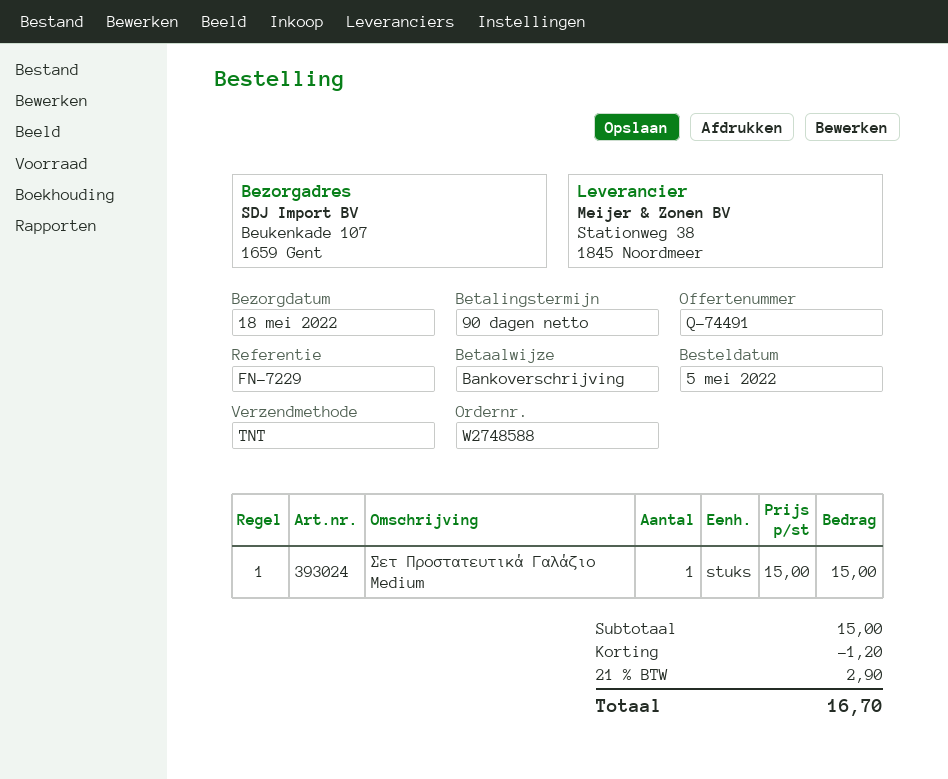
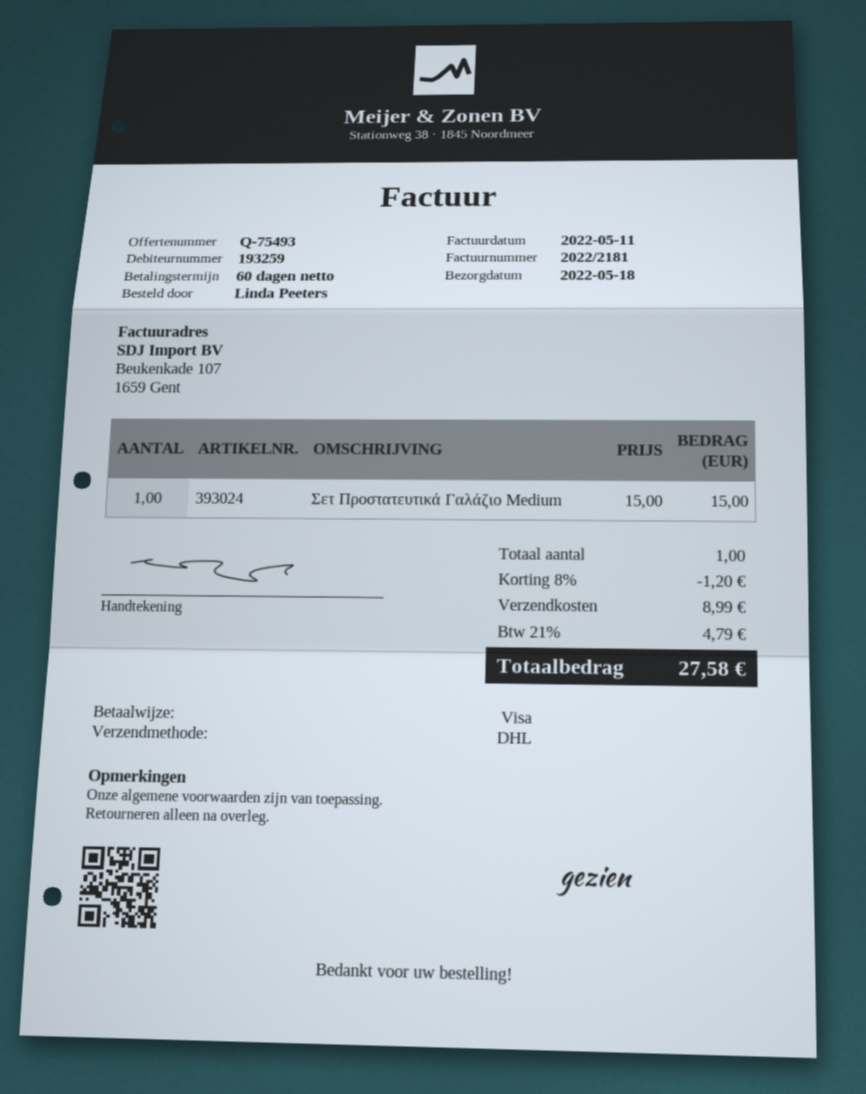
quote number: Q-74491 -> Q-75493
payment terms: 90 days -> 60 days
payment method: bank transfer -> Visa
shipping method: TNT -> DHL
shipping: none -> 8.99
tax: 21% = 2.90 -> 21% = 4.79
total: 16.70 -> 27.58

